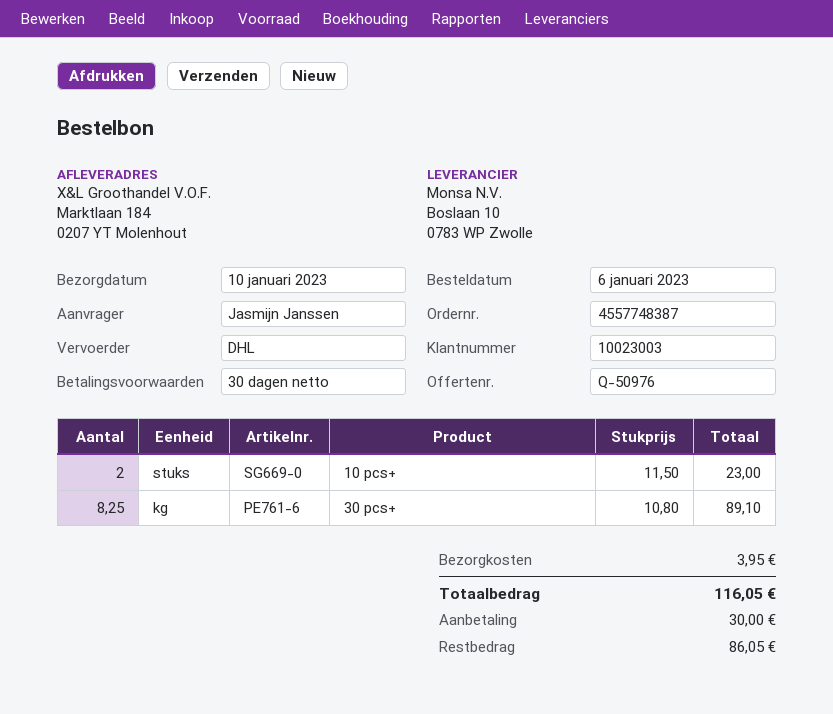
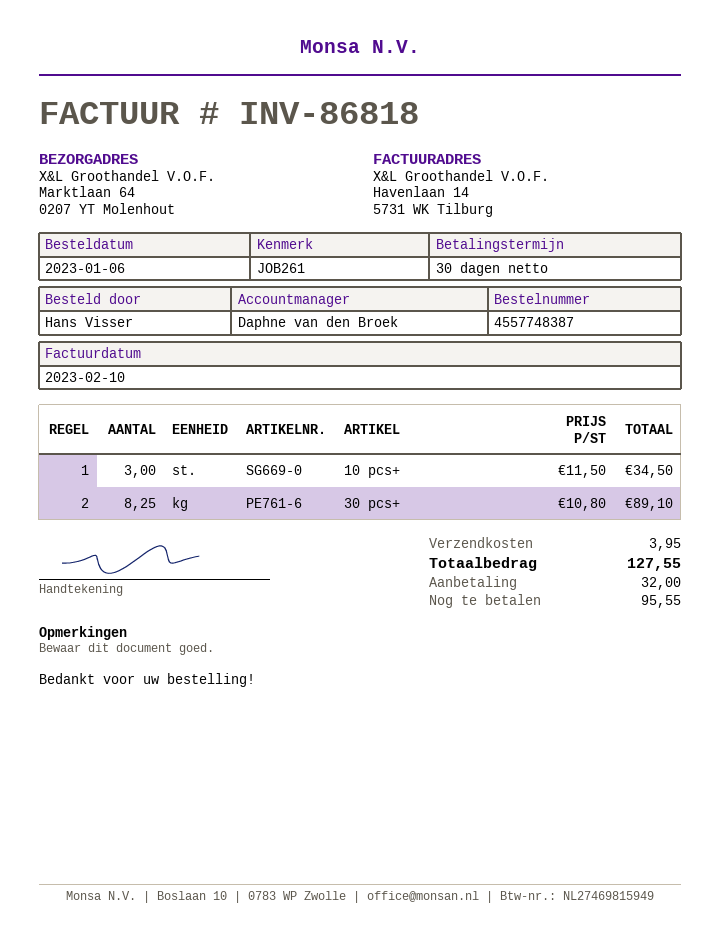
ordered by: Jasmijn Janssen -> Hans Visser
ship to: Marktlaan 184, 0207 YT Molenhout -> Marktlaan 64, 0207 YT Molenhout
10 pcs+: 2 x 11.50 = 23.00 -> 3 x 11.50 = 34.50
total: 116.05 -> 127.55
deposit: 30.00 -> 32.00
balance: 86.05 -> 95.55

